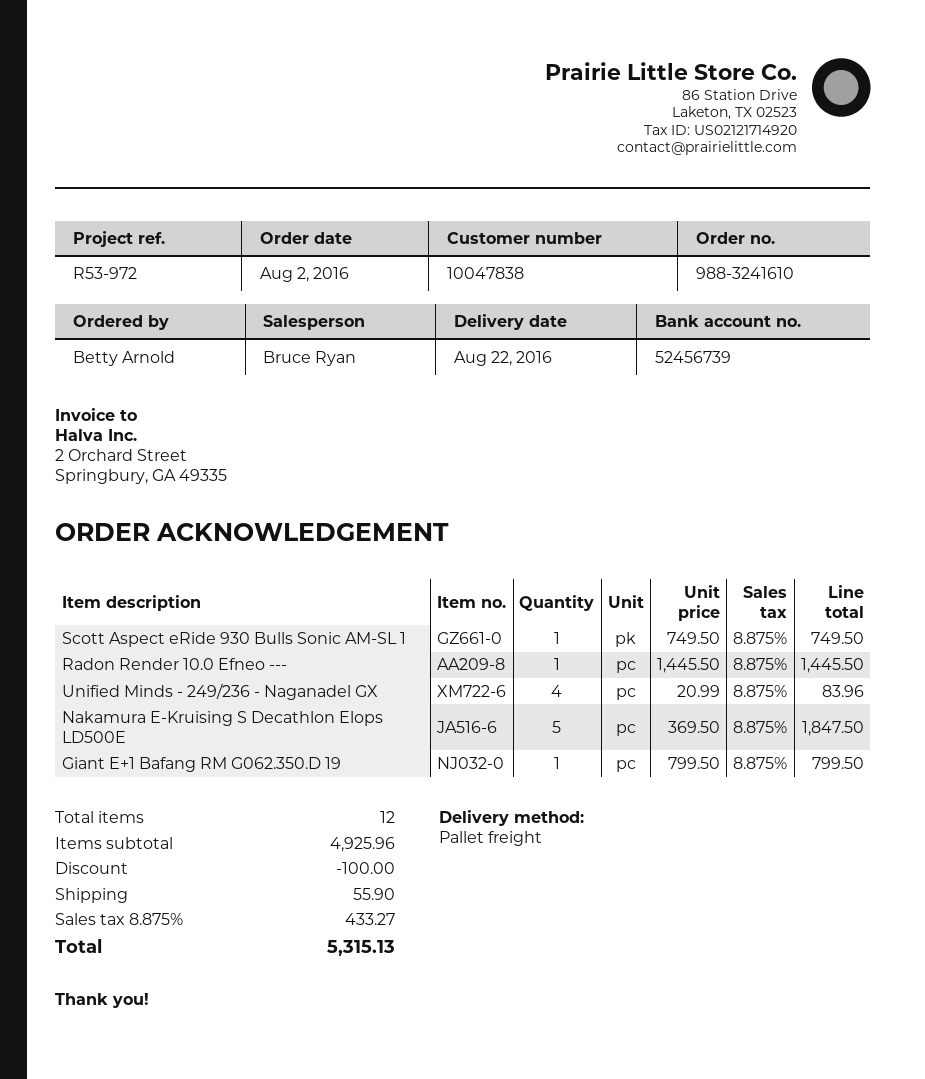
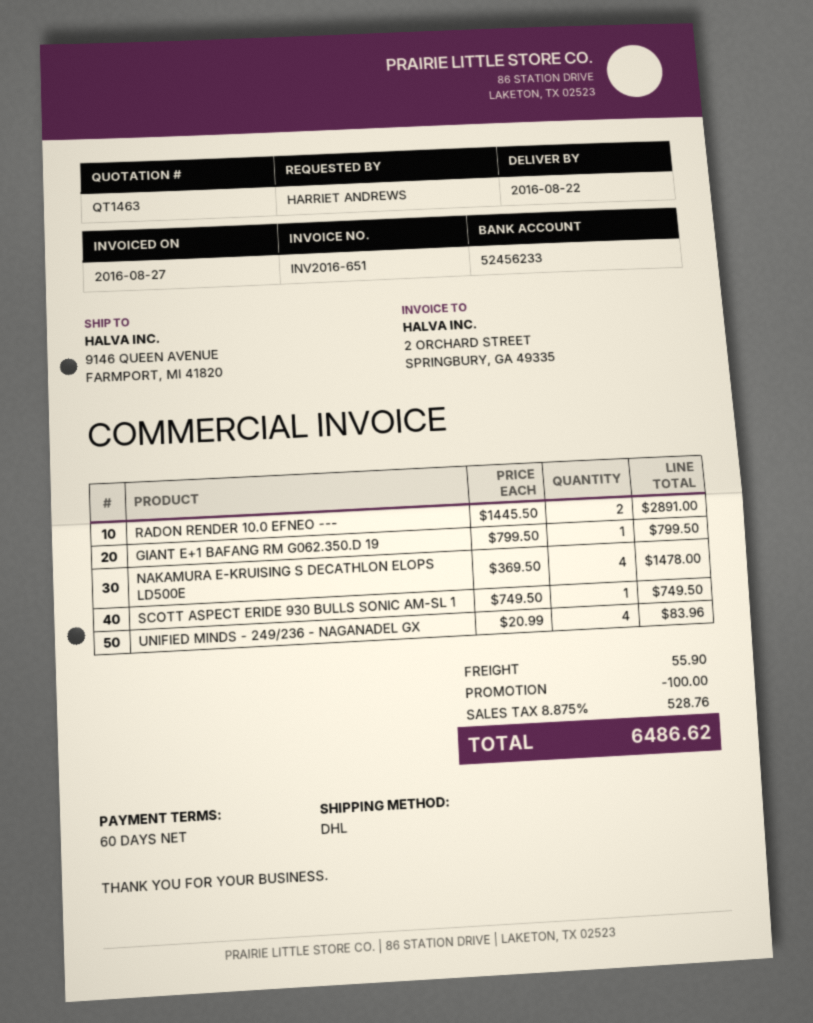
ordered by: Betty Arnold -> HARRIET ANDREWS
bank account: 52456739 -> 52456233
shipping method: pallet freight -> DHL
Radon Render 10.0 Efneo ---: 1 x 1445.50 = 1445.50 -> 2 x 1445.50 = 2891.00
Nakamura E-Kruising S Decathlon Elops LD500E: 5 x 369.50 = 1847.50 -> 4 x 369.50 = 1478.00
tax: 8.875% = 433.27 -> 8.875% = 528.76
total: 5315.13 -> 6486.62

